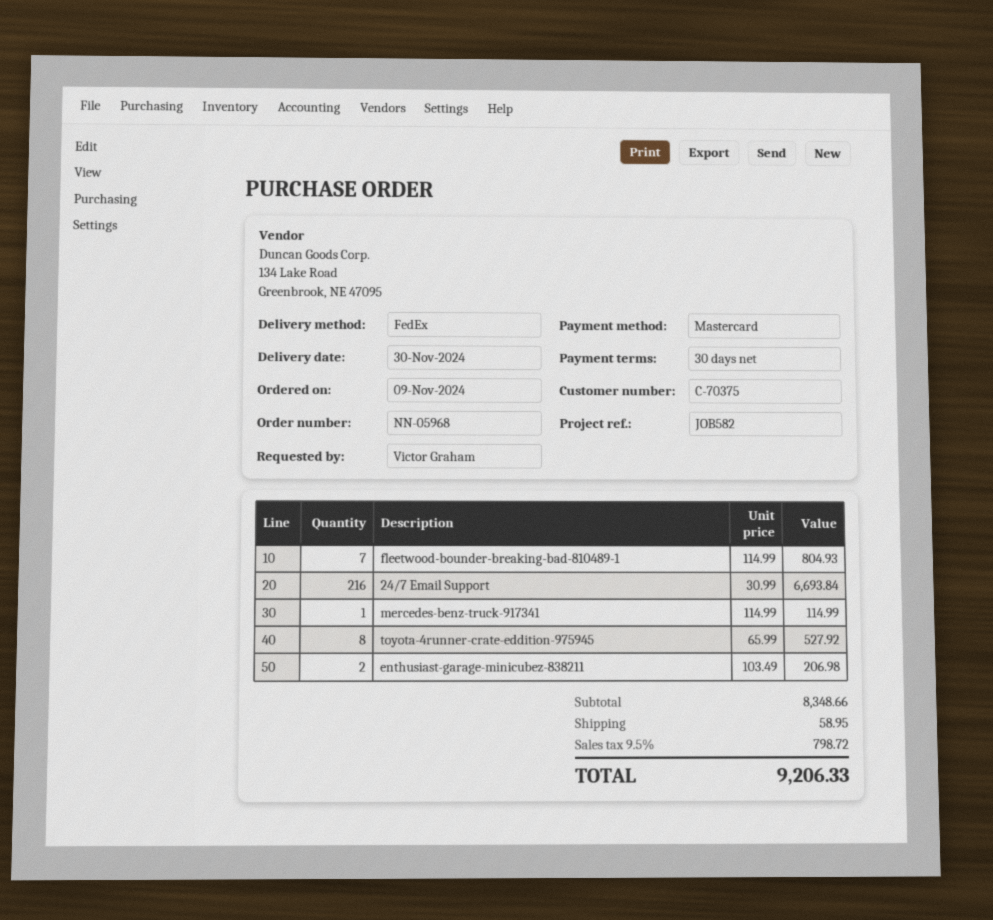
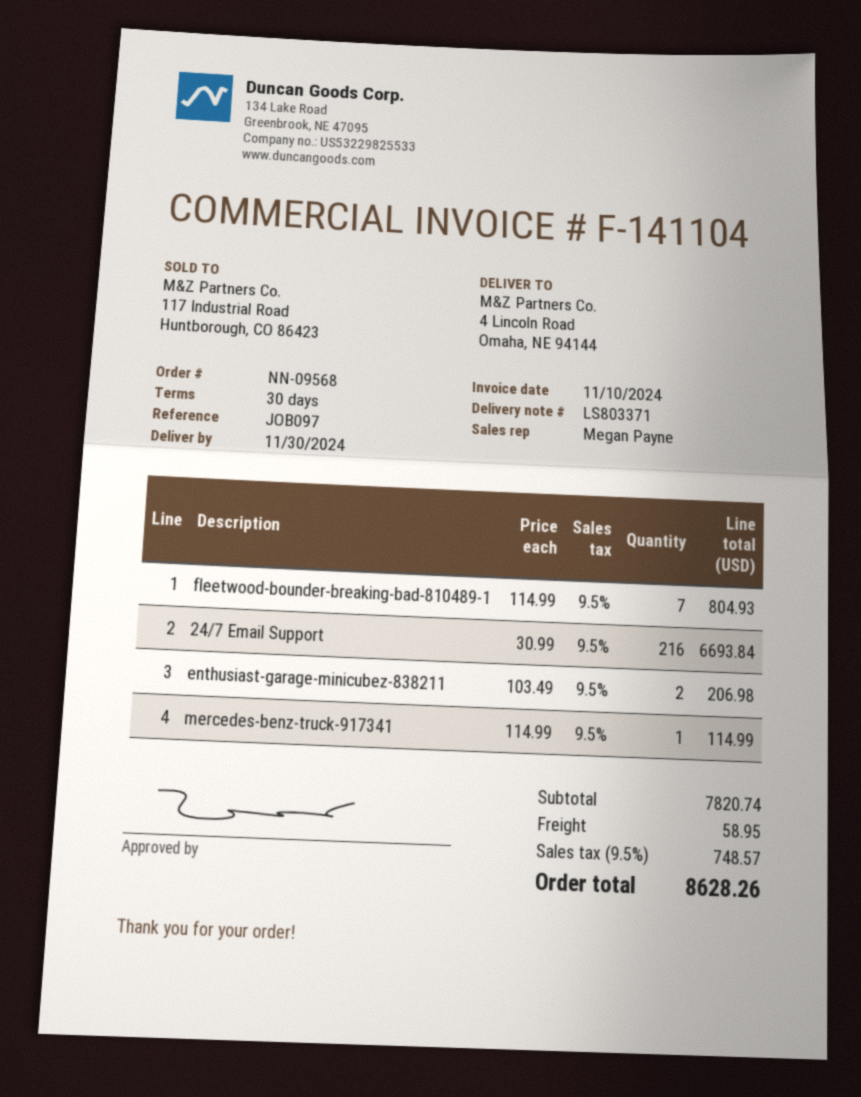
order number: NN-05968 -> NN-09568
reference: JOB582 -> JOB097
toyota-4runner-crate-eddition-975945: 8 x 65.99 = 527.92 -> none
subtotal: 8348.66 -> 7820.74
tax: 9.5% = 798.72 -> 9.5% = 748.57
total: 9206.33 -> 8628.26

